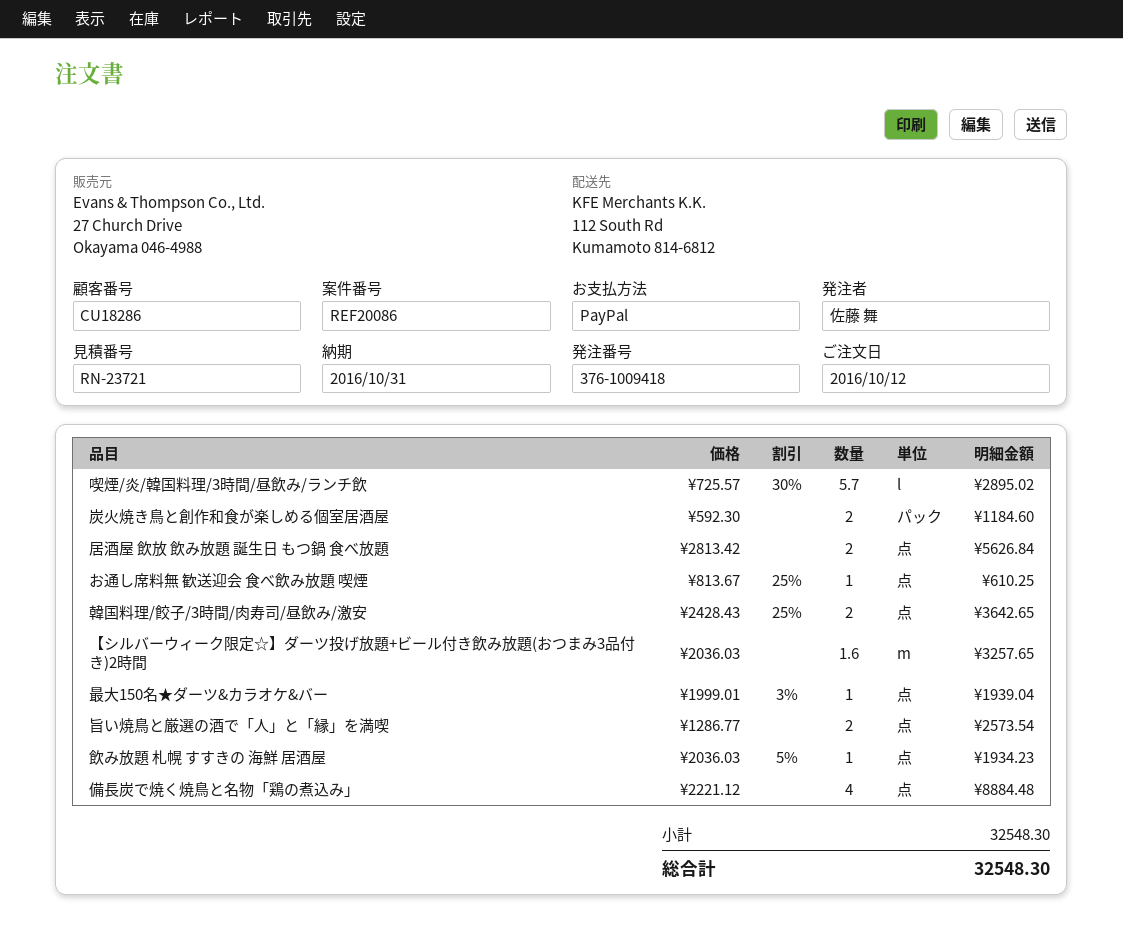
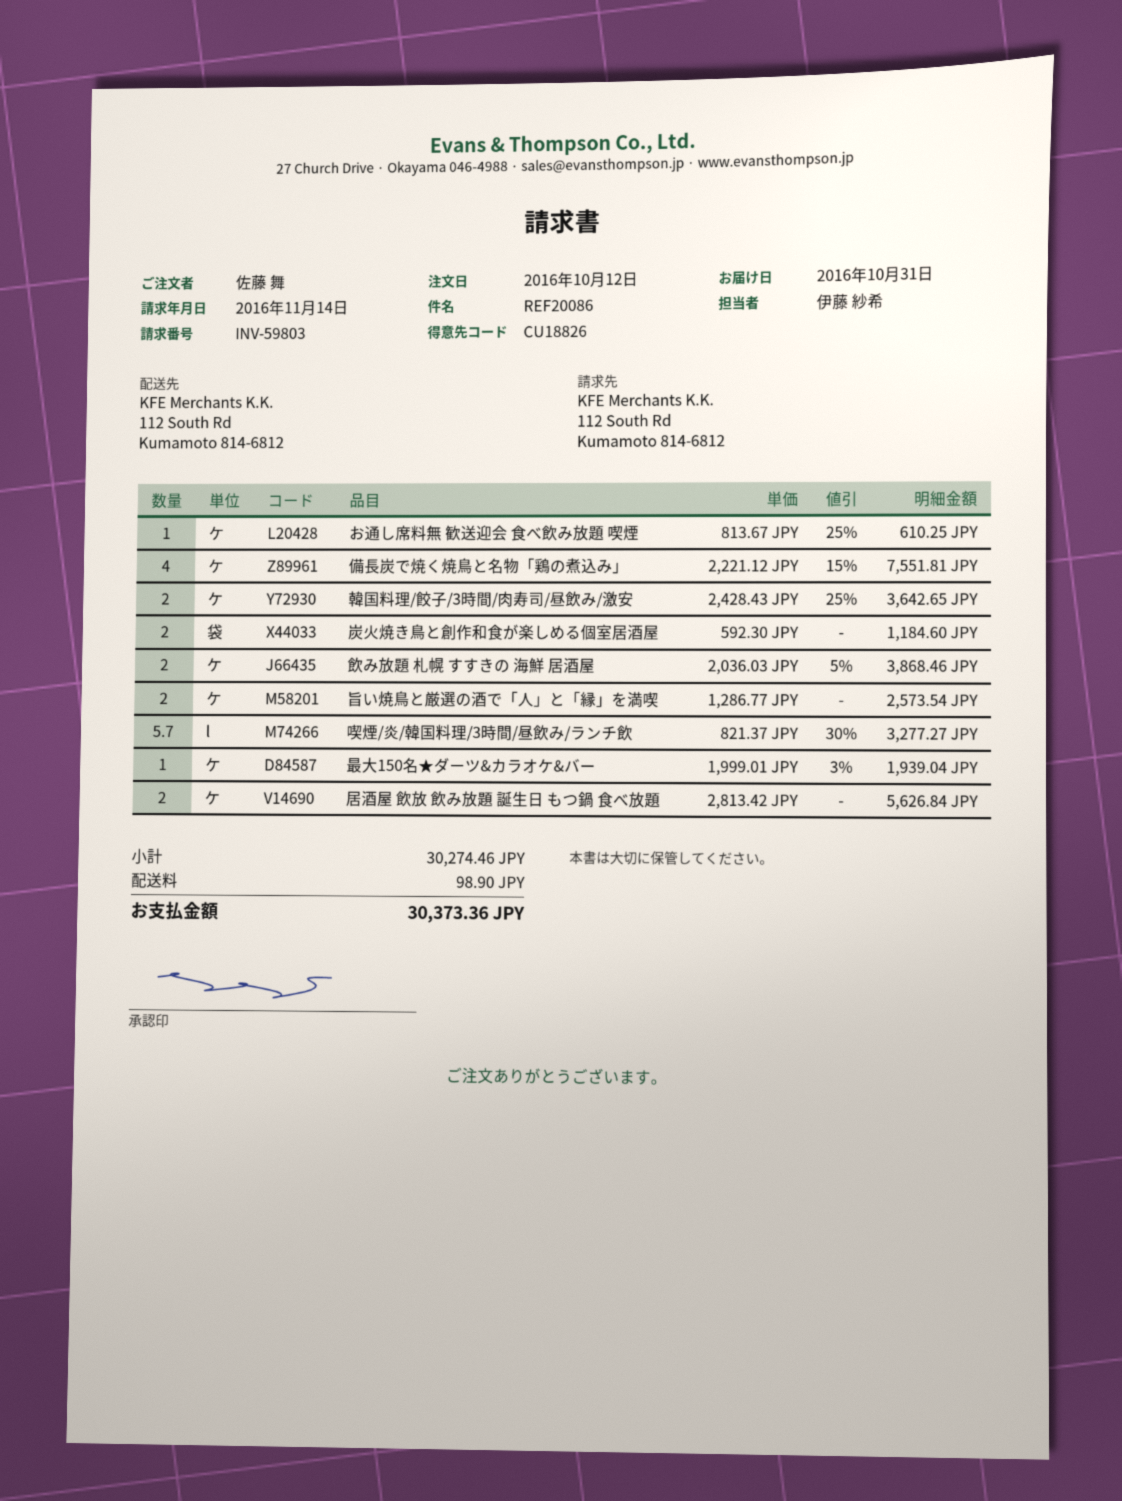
customer number: CU18286 -> CU18826
喫煙/炎/韓国料理/3時間/昼飲み/ランチ飲: 5.7 x 725.57 - 30% = 2895.02 -> 5.7 x 821.37 - 30% = 3277.27
【シルバーウィーク限定☆】ダーツ投げ放題+ビール付き飲み放題(おつまみ3品付き)2時間: 1.6 x 2036.03 = 3257.65 -> none
飲み放題 札幌 すすきの 海鮮 居酒屋: 1 x 2036.03 - 5% = 1934.23 -> 2 x 2036.03 - 5% = 3868.46
備長炭で焼く焼鳥と名物「鶏の煮込み」: 4 x 2221.12 = 8884.48 -> 4 x 2221.12 - 15% = 7551.81
subtotal: 32548.30 -> 30274.46
shipping: none -> 98.90
total: 32548.30 -> 30373.36

